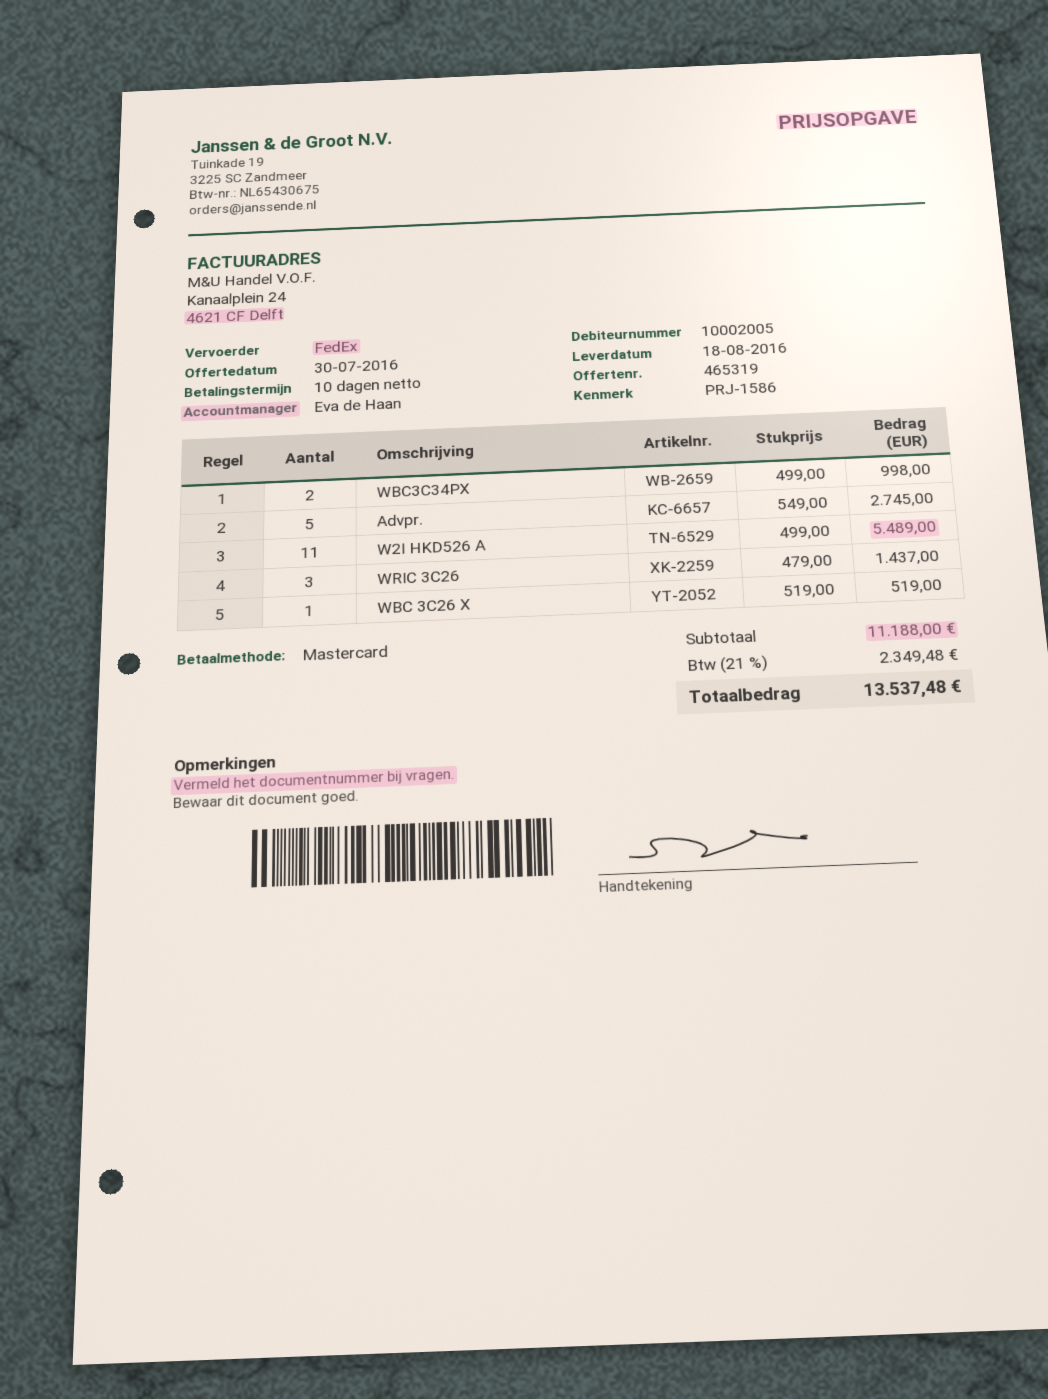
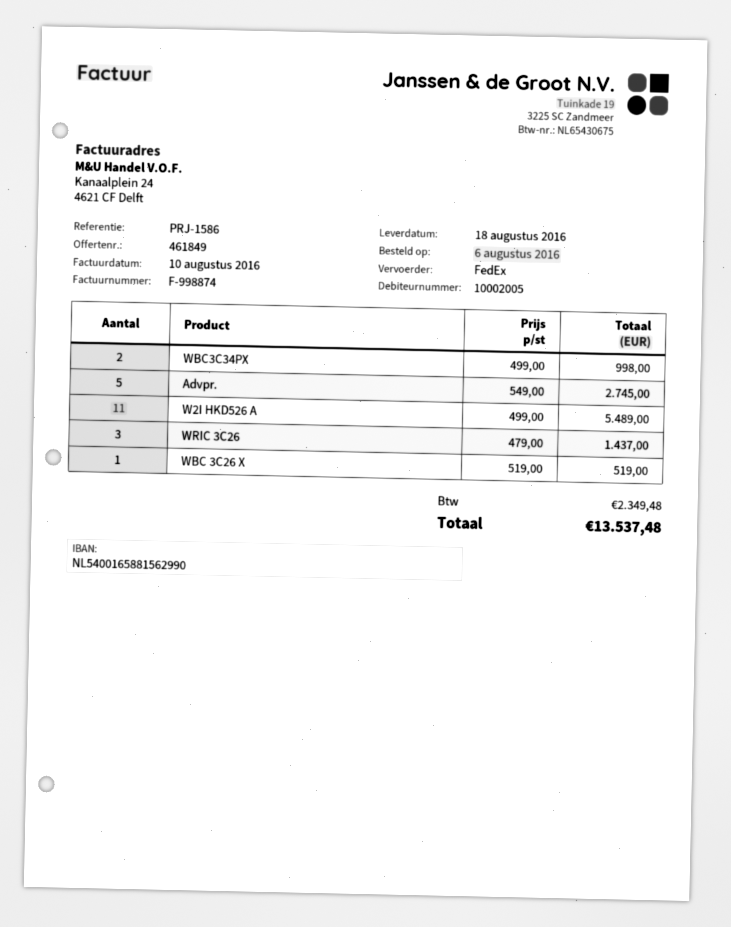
quote number: 465319 -> 461849

